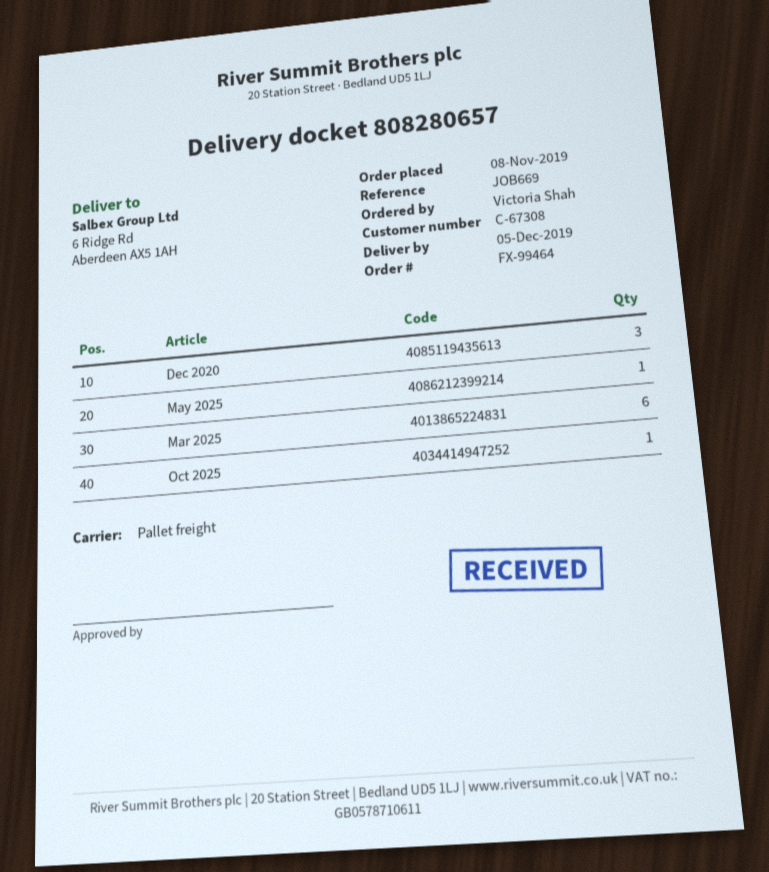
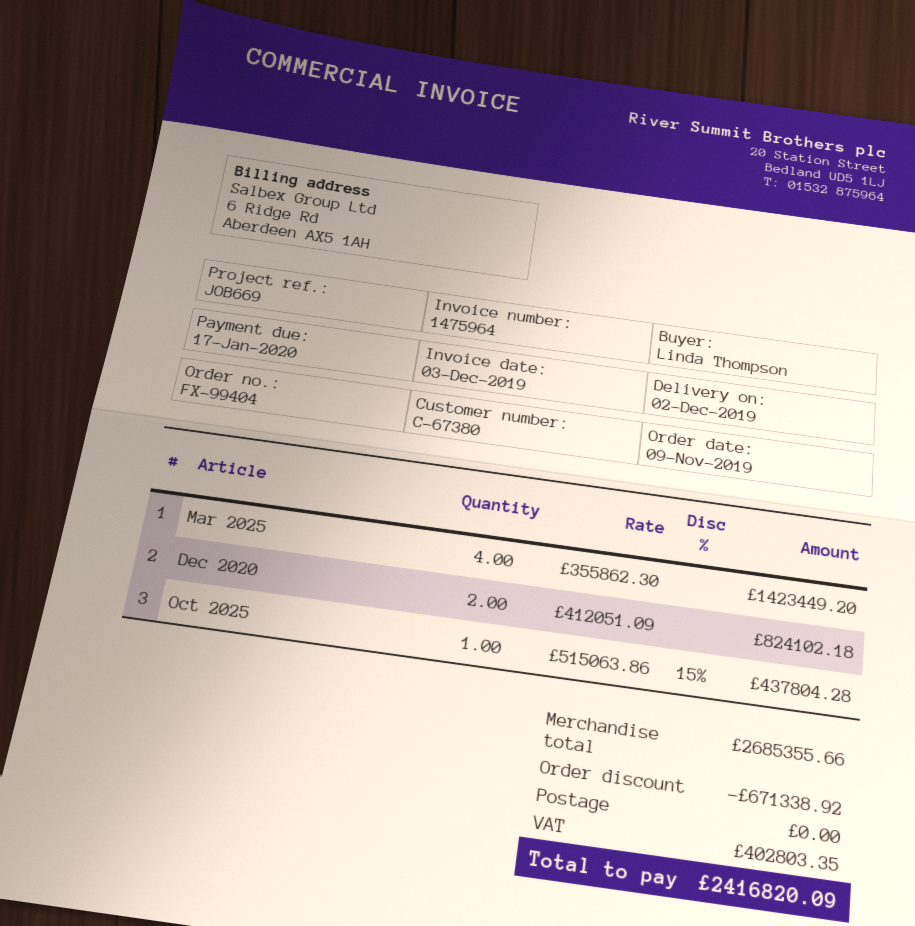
order number: FX-99464 -> FX-99404
order date: 2019-11-08 -> 2019-11-09
delivery date: 2019-12-05 -> 2019-12-02
customer number: C-67308 -> C-67380
ordered by: Victoria Shah -> Linda Thompson
Dec 2020: 3 -> 2
May 2025: 1 -> none
Mar 2025: 6 -> 4

